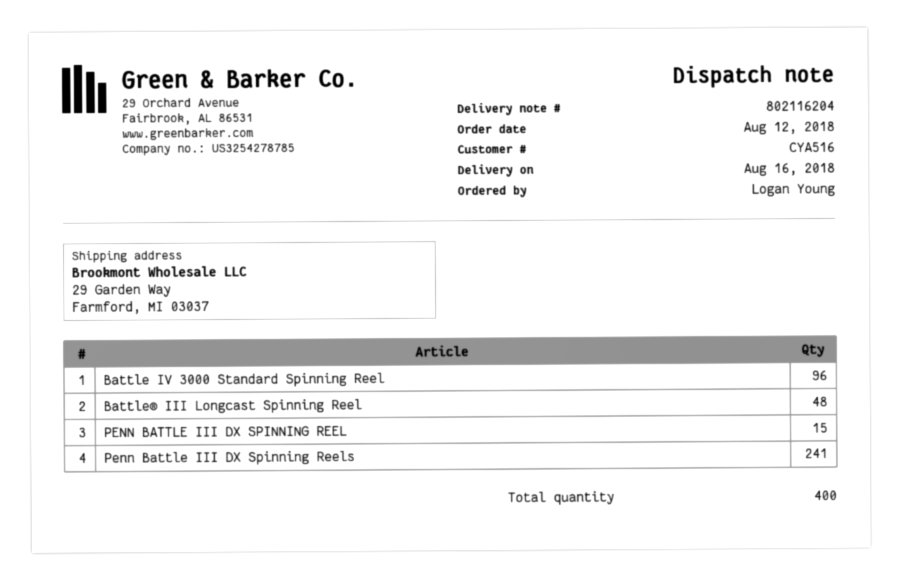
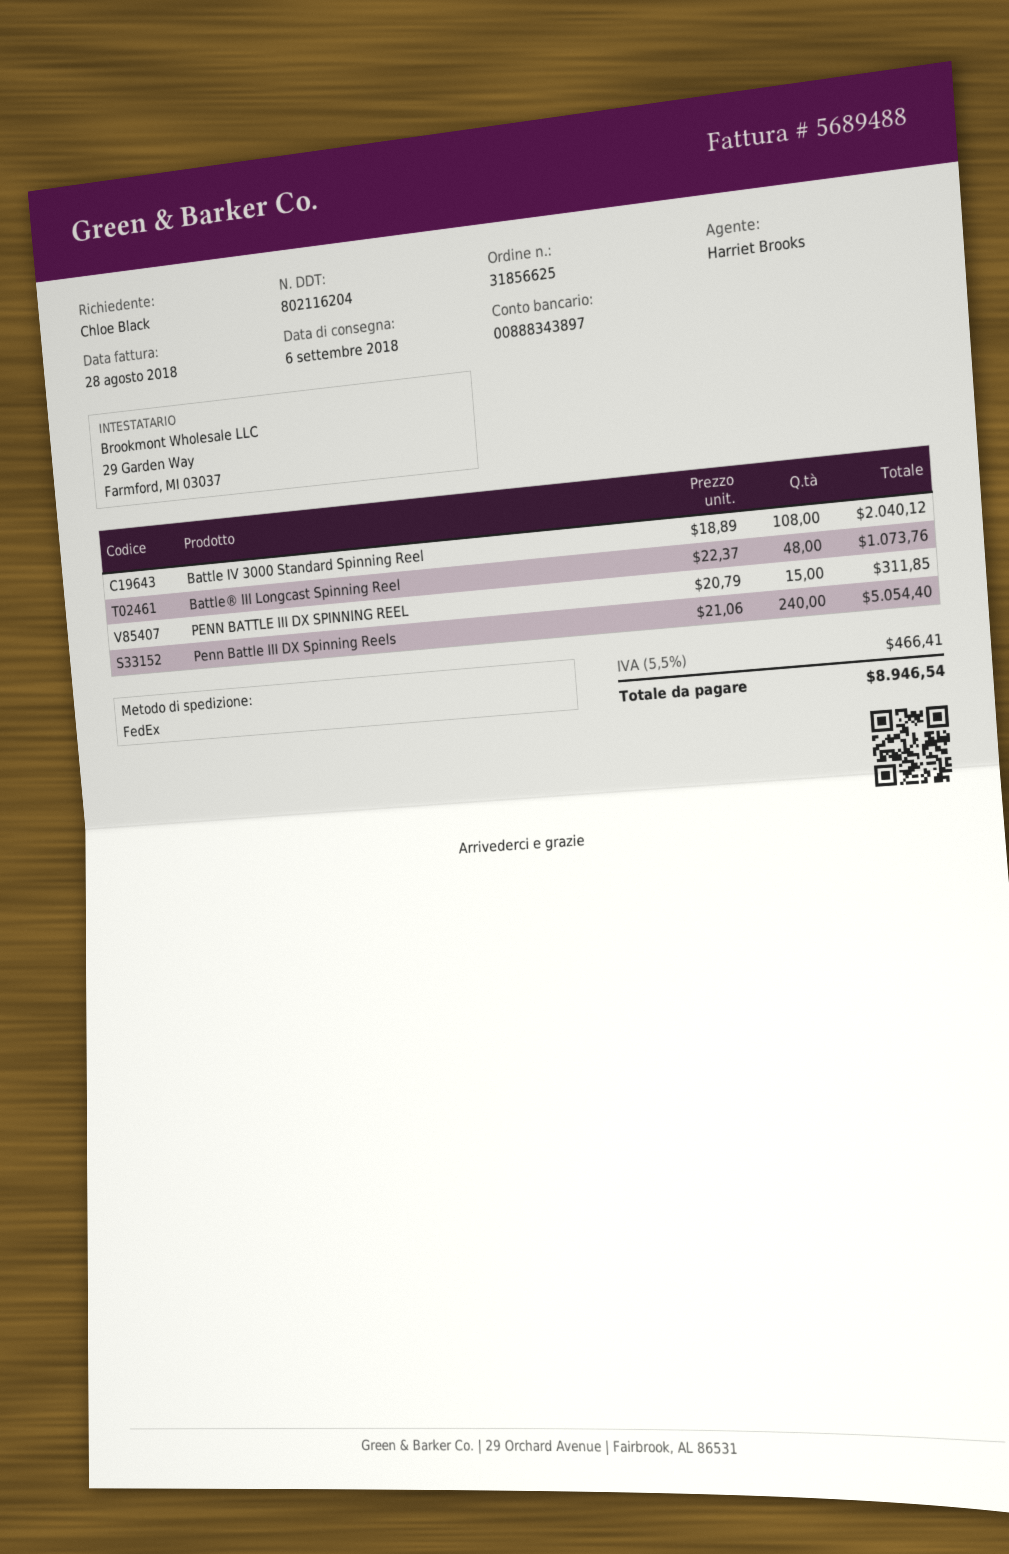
delivery date: 2018-08-16 -> 2018-09-06
ordered by: Logan Young -> Chloe Black
Battle IV 3000 Standard Spinning Reel: 96 -> 108
Penn Battle III DX Spinning Reels: 241 -> 240

